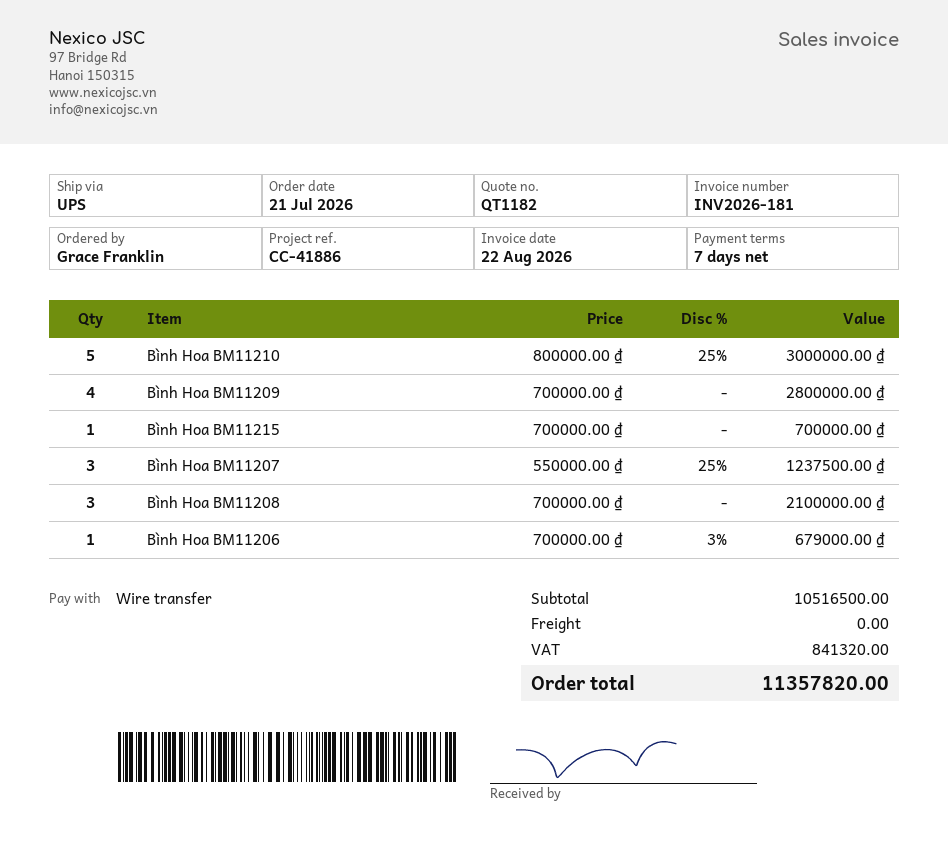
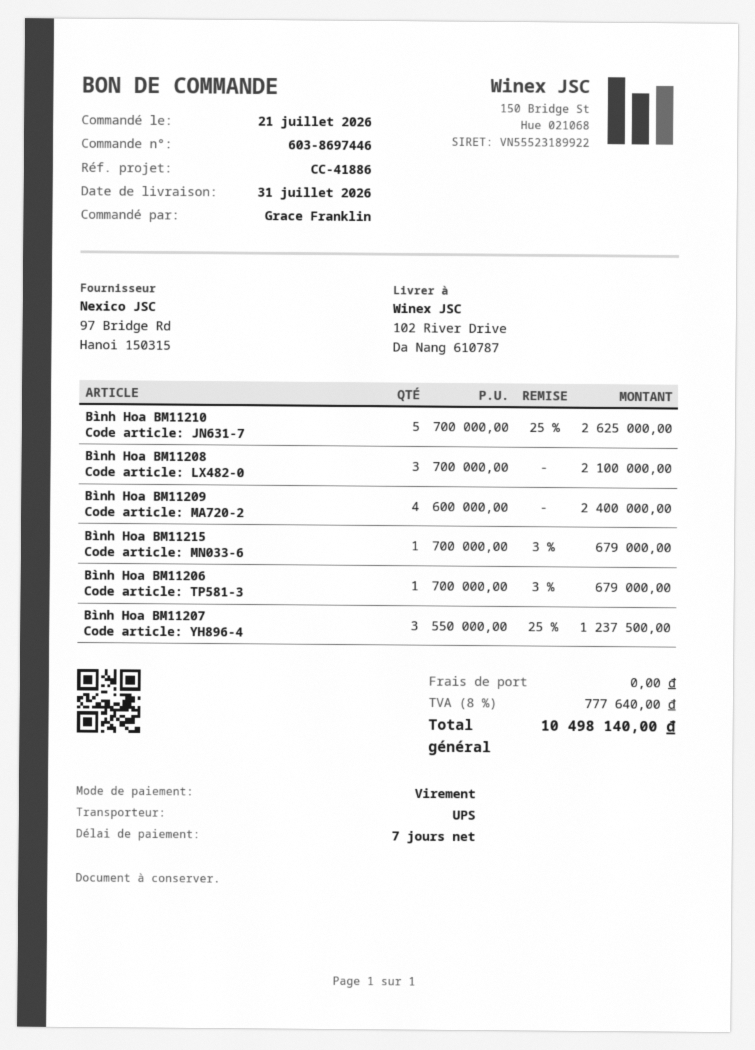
Bình Hoa BM11210: 5 x 800000.00 - 25% = 3000000.00 -> 5 x 700000.00 - 25% = 2625000.00
Bình Hoa BM11209: 4 x 700000.00 = 2800000.00 -> 4 x 600000.00 = 2400000.00
Bình Hoa BM11215: 1 x 700000.00 = 700000.00 -> 1 x 700000.00 - 3% = 679000.00
tax: 841320.00 -> 777640.00
total: 11357820.00 -> 10498140.00

